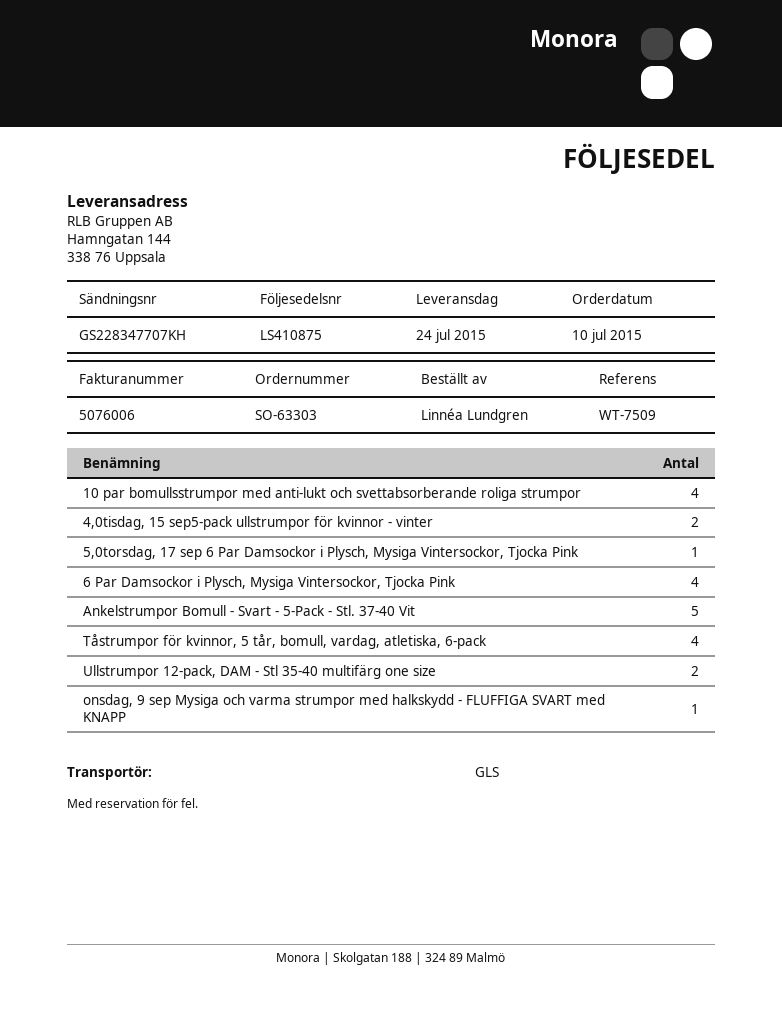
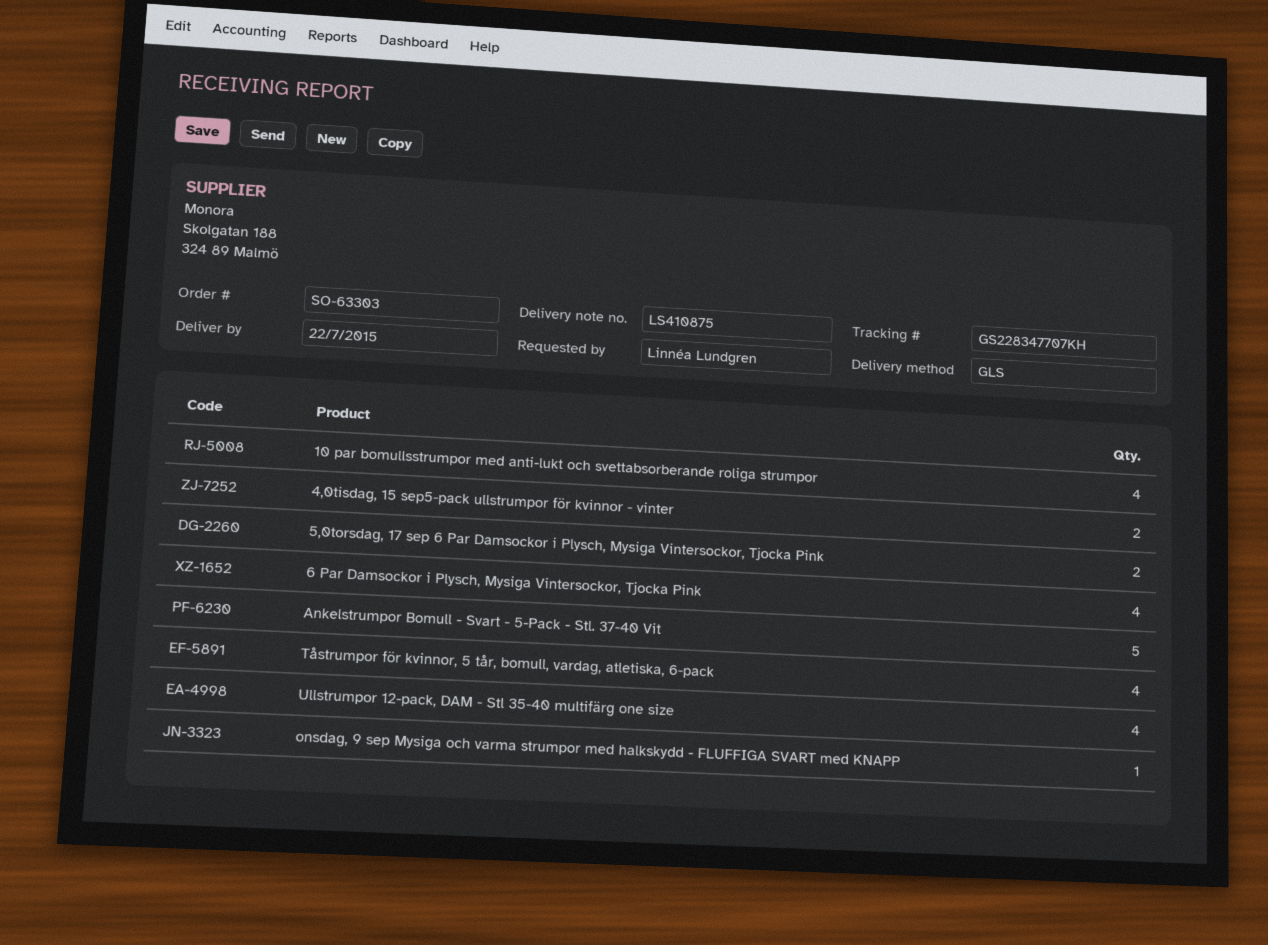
delivery date: 2015-07-24 -> 2015-07-22
5,0torsdag, 17 sep 6 Par Damsockor i Plysch, Mysiga Vintersockor, Tjocka Pink: 1 -> 2
Ullstrumpor 12-pack, DAM - Stl 35-40 multifärg one size: 2 -> 4

